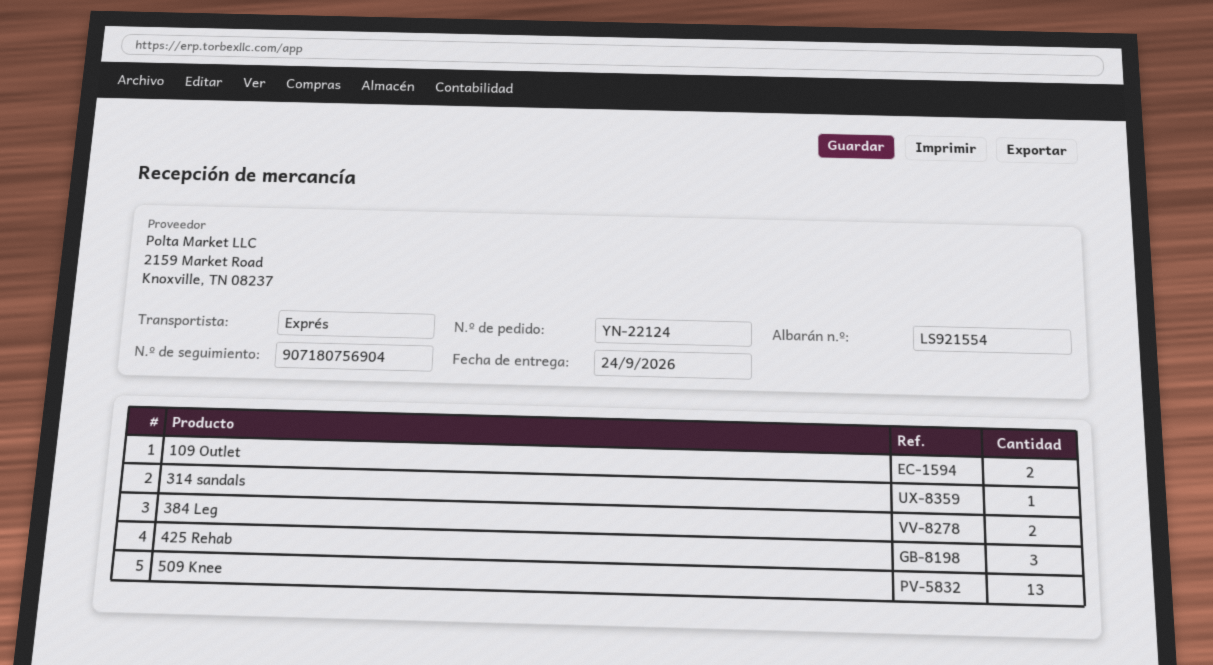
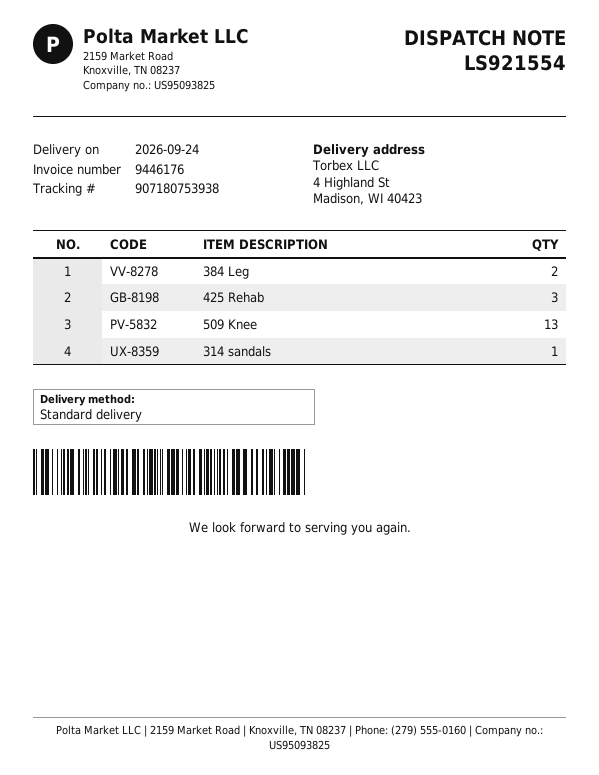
shipping method: express -> standard
tracking number: 907180756904 -> 907180753938
109 Outlet: 2 -> none

